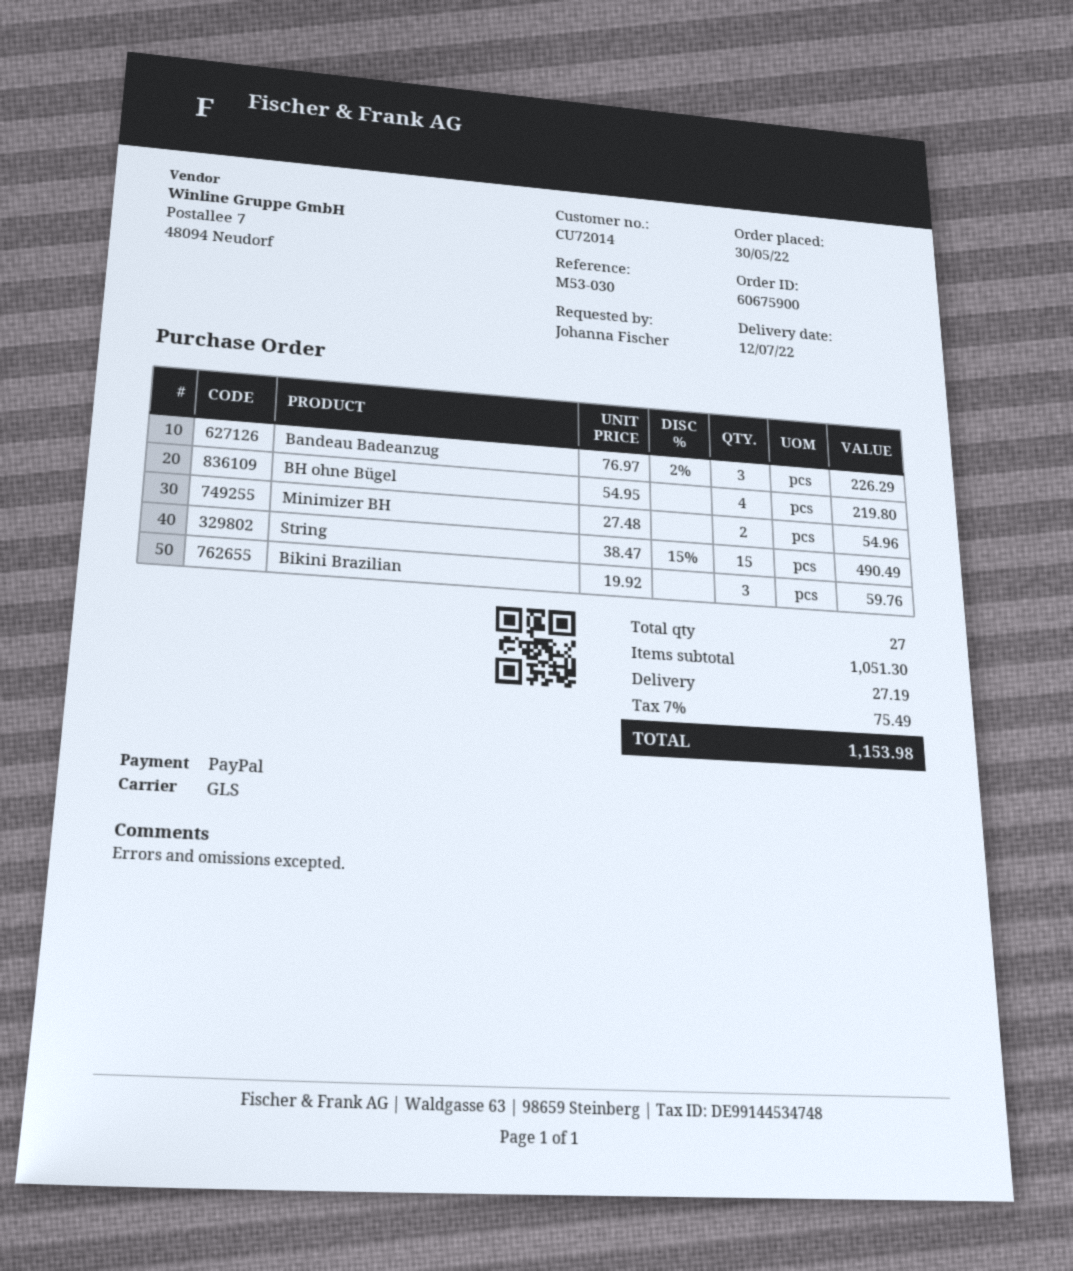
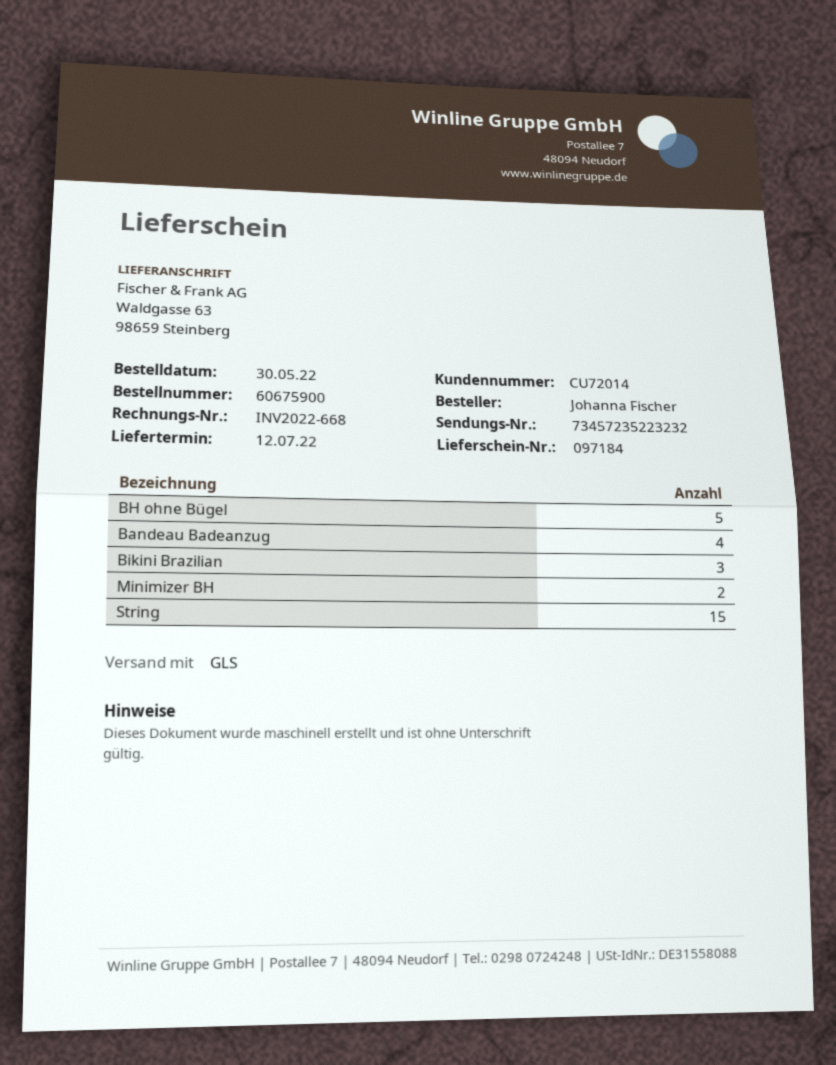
Bandeau Badeanzug: 3 -> 4
BH ohne Bügel: 4 -> 5

